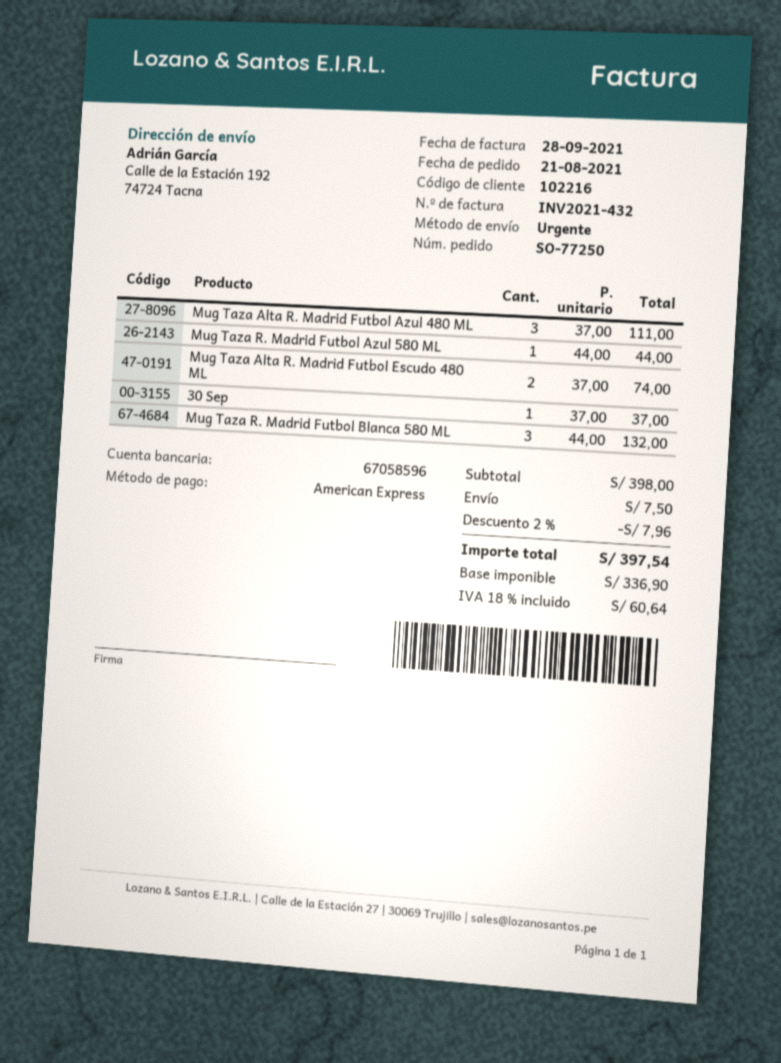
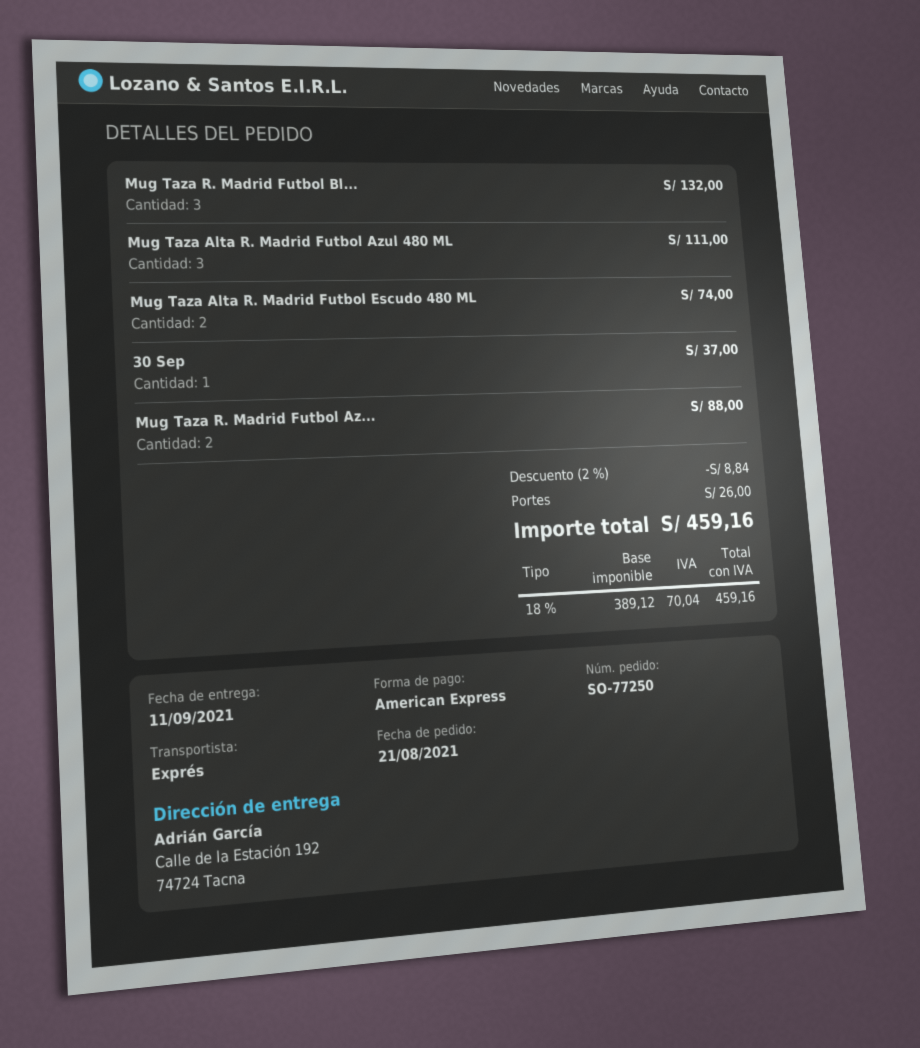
Mug Taza R. Madrid Futbol Azul 580 ML: 1 for 44.00 -> 2 for 88.00
discount: 2% = 7.96 -> 2% = 8.84
shipping: 7.50 -> 26.00
net: 336.90 -> 389.12
tax: 18% = 60.64 -> 18% = 70.04
total: 397.54 -> 459.16

